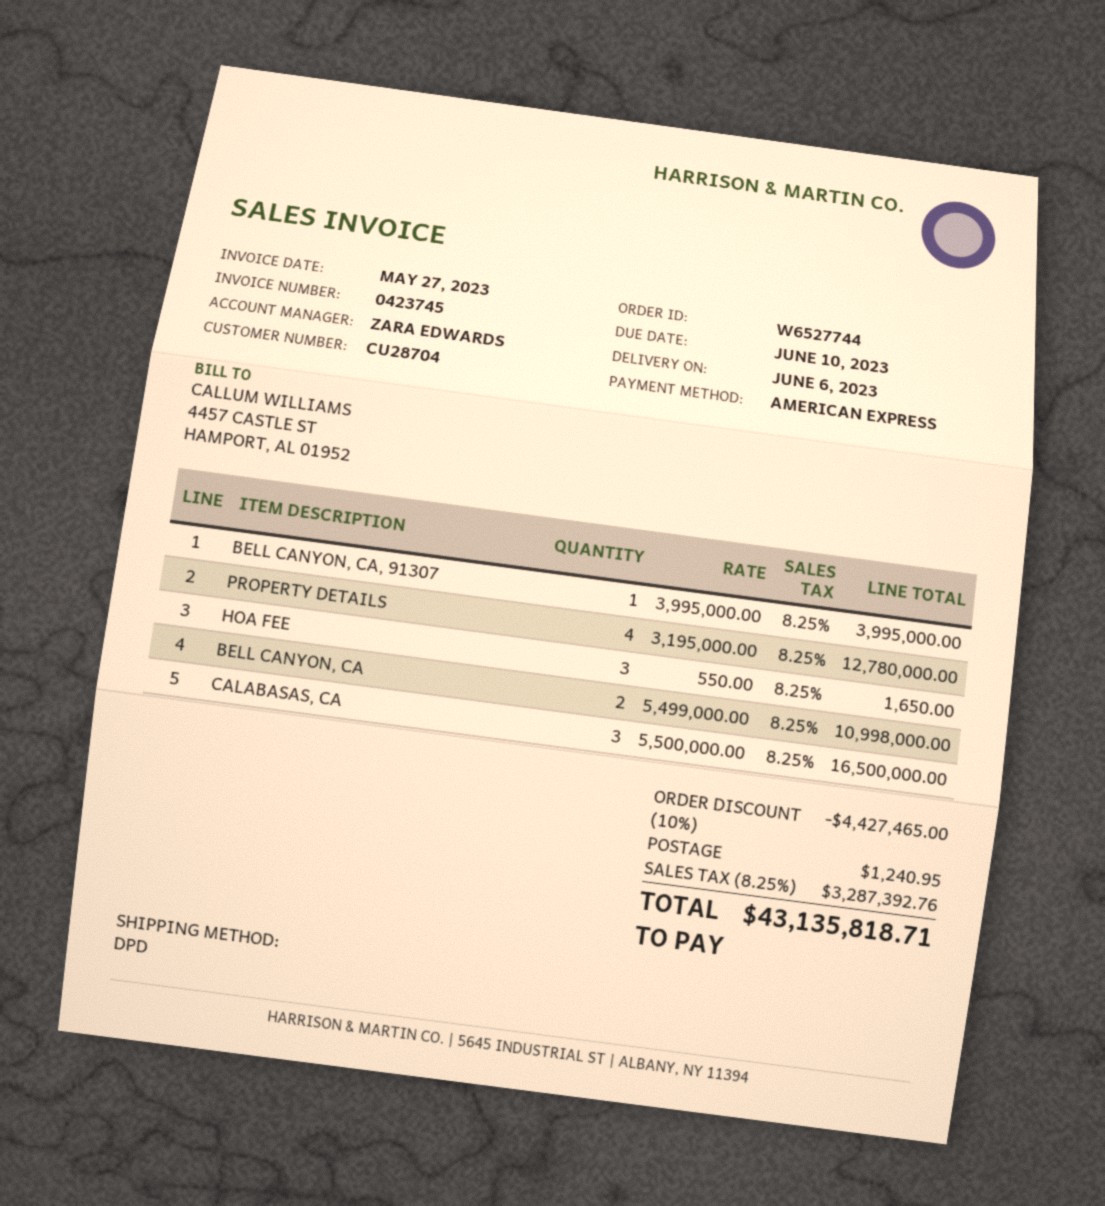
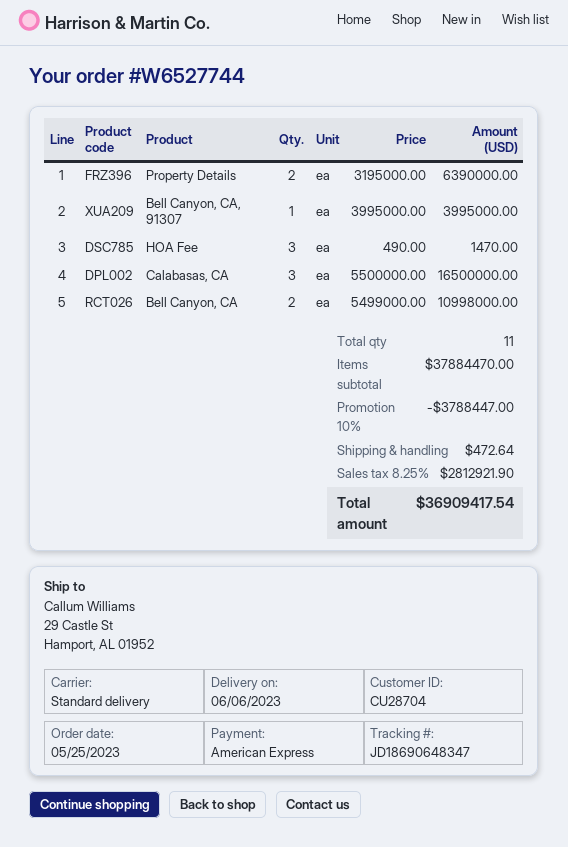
shipping method: DPD -> standard
PROPERTY DETAILS: 4 x 3195000.00 = 12780000.00 -> 2 x 3195000.00 = 6390000.00
HOA FEE: 3 x 550.00 = 1650.00 -> 3 x 490.00 = 1470.00
discount: 10% = 4427465.00 -> 10% = 3788447.00
shipping: 1240.95 -> 472.64
tax: 8.25% = 3287392.76 -> 8.25% = 2812921.90
total: 43135818.71 -> 36909417.54

